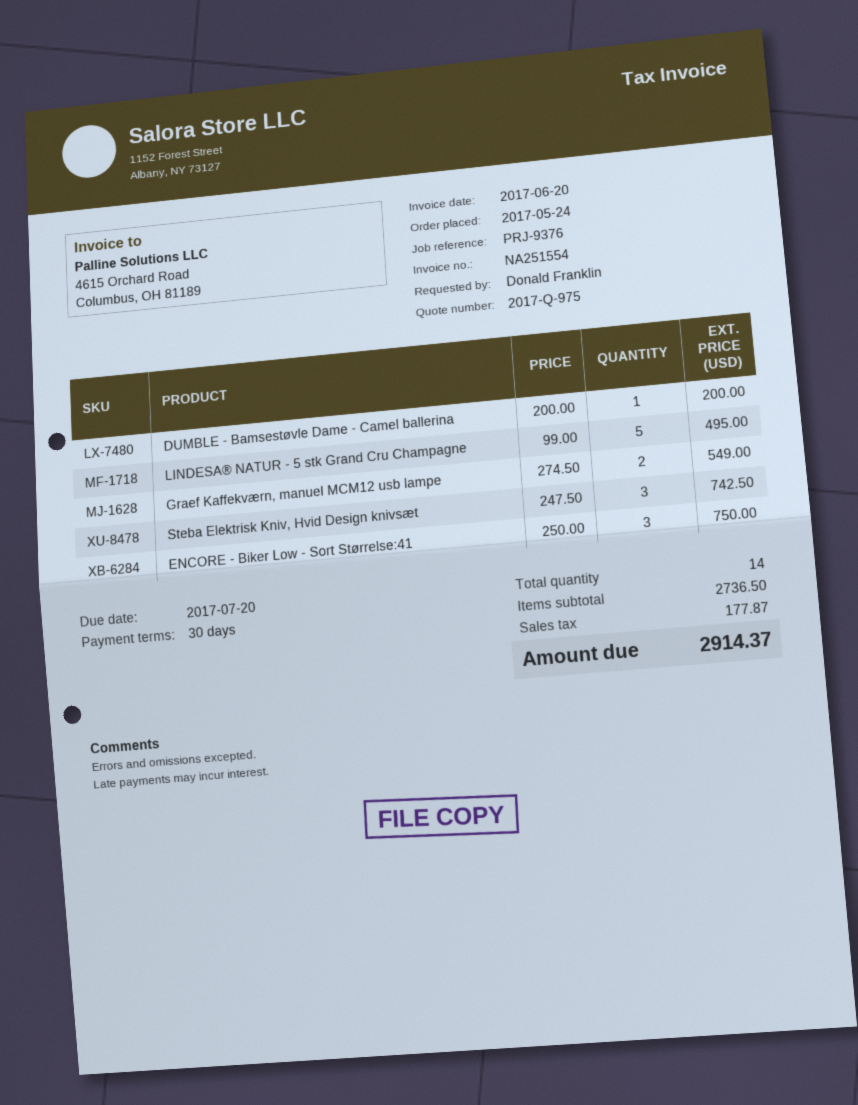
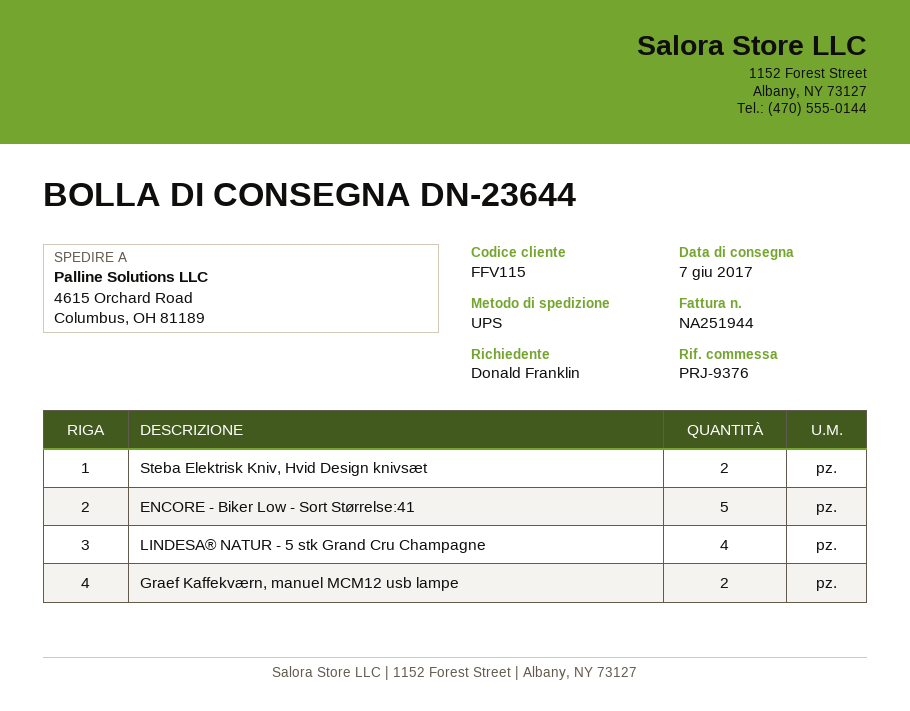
invoice number: NA251554 -> NA251944
DUMBLE - Bamsestøvle Dame - Camel ballerina: 1 -> none
LINDESA® NATUR - 5 stk Grand Cru Champagne: 5 -> 4
Steba Elektrisk Kniv, Hvid Design knivsæt: 3 -> 2
ENCORE - Biker Low - Sort Størrelse:41: 3 -> 5

